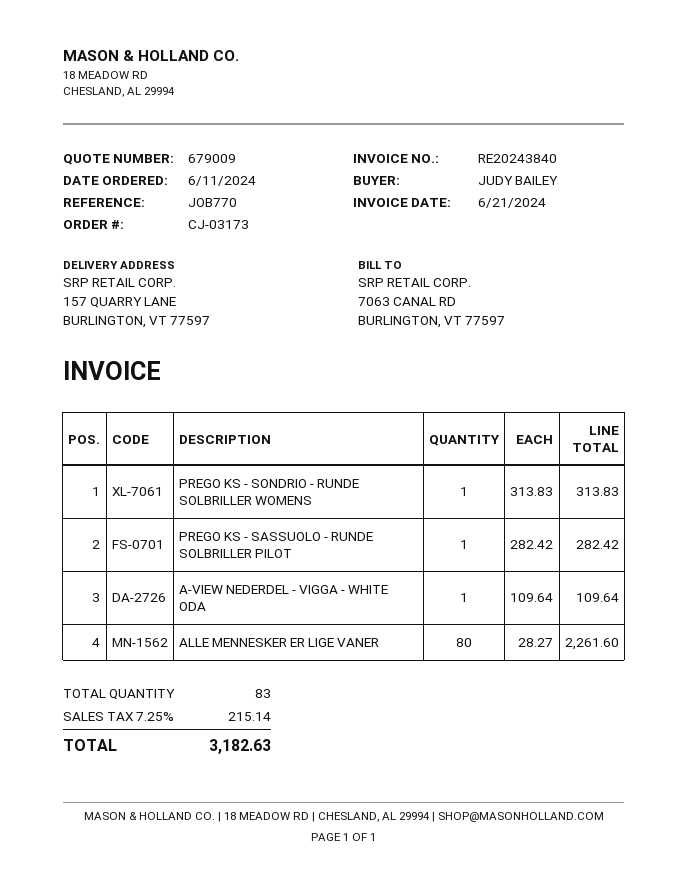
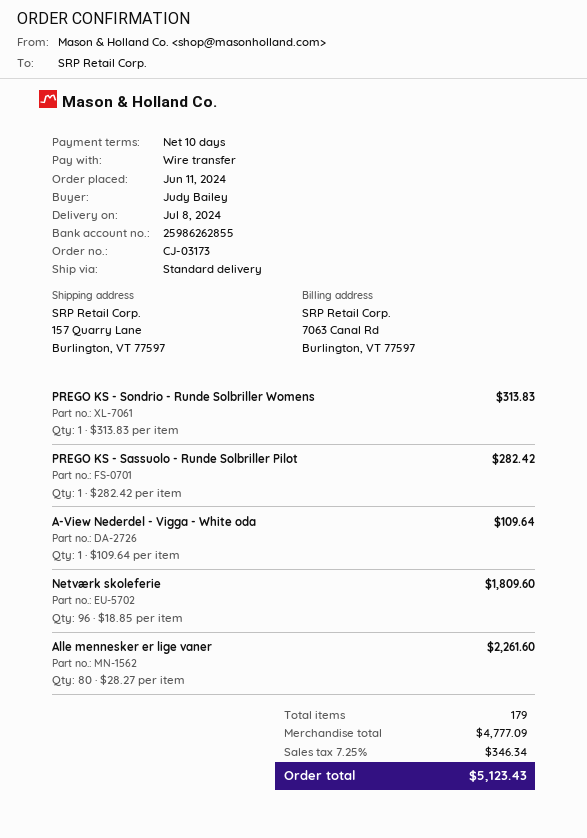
Netværk skoleferie: none -> 96 x 18.85 = 1809.60
total quantity: 83 -> 179
tax: 7.25% = 215.14 -> 7.25% = 346.34
total: 3182.63 -> 5123.43

